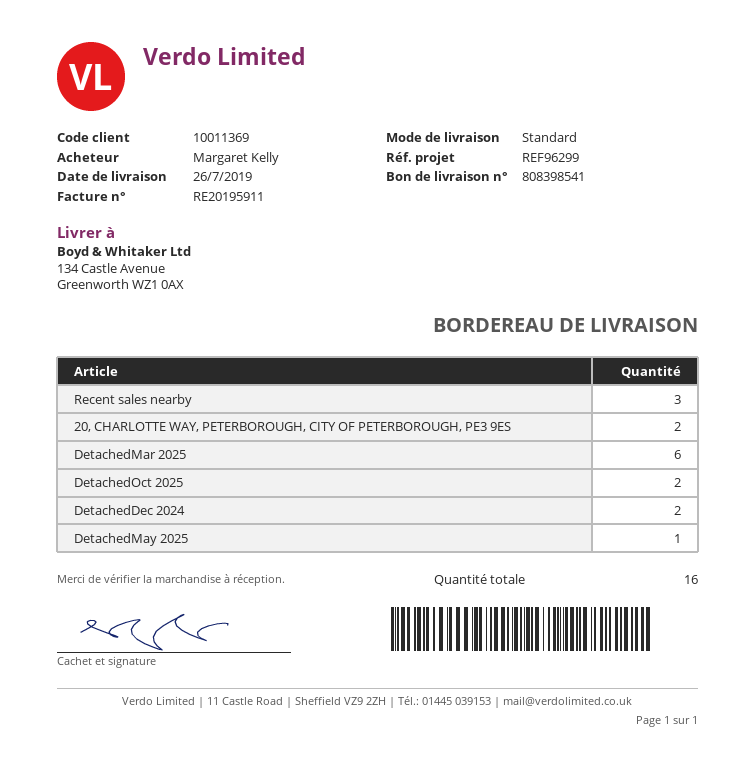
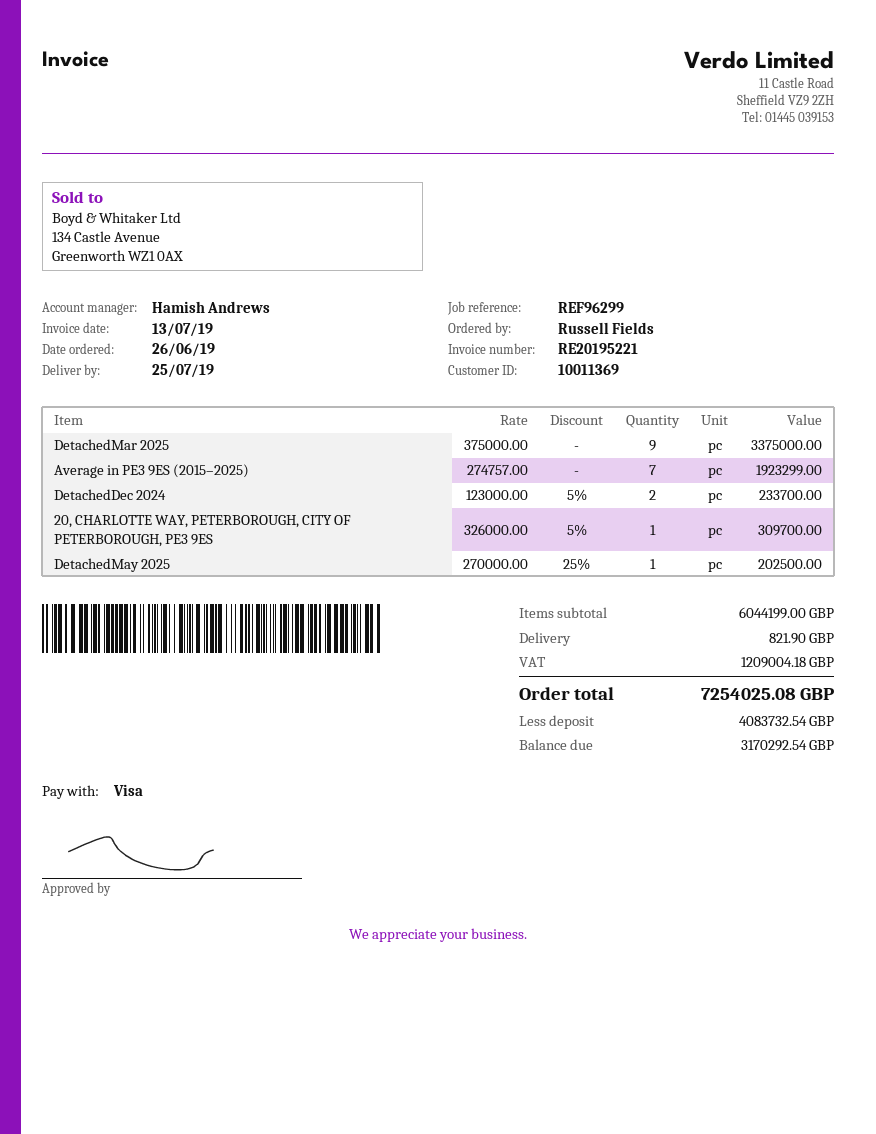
delivery date: 2019-07-26 -> 2019-07-25
invoice number: RE20195911 -> RE20195221
ordered by: Margaret Kelly -> Russell Fields
Recent sales nearby: 3 -> none
20, CHARLOTTE WAY, PETERBOROUGH, CITY OF PETERBOROUGH, PE3 9ES: 2 -> 1
DetachedMar 2025: 6 -> 9
DetachedOct 2025: 2 -> none
Average in PE3 9ES (2015–2025): none -> 7

